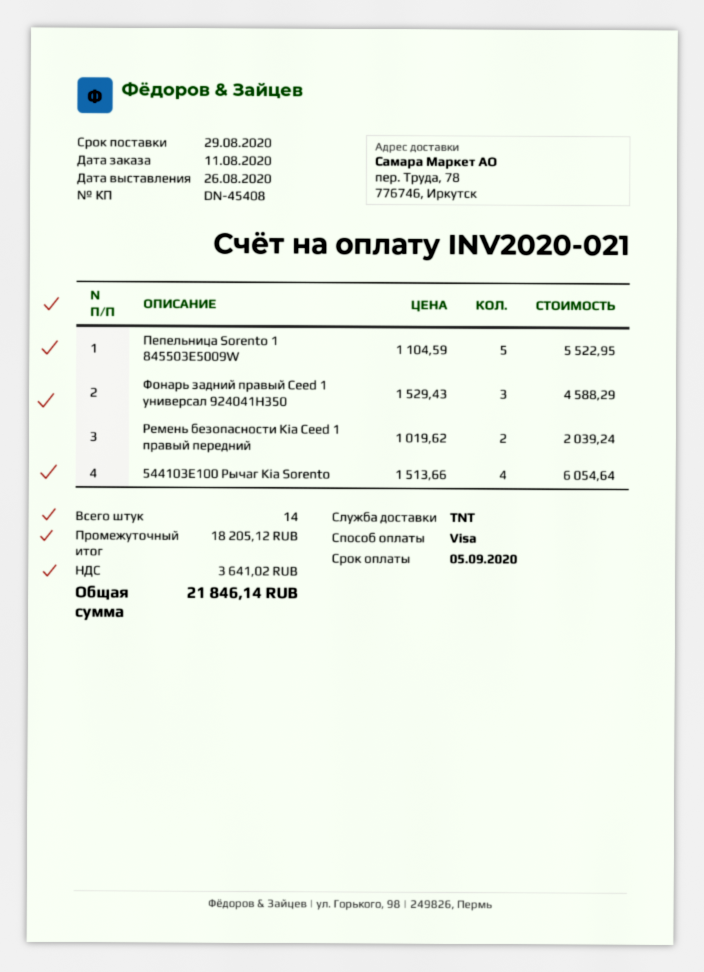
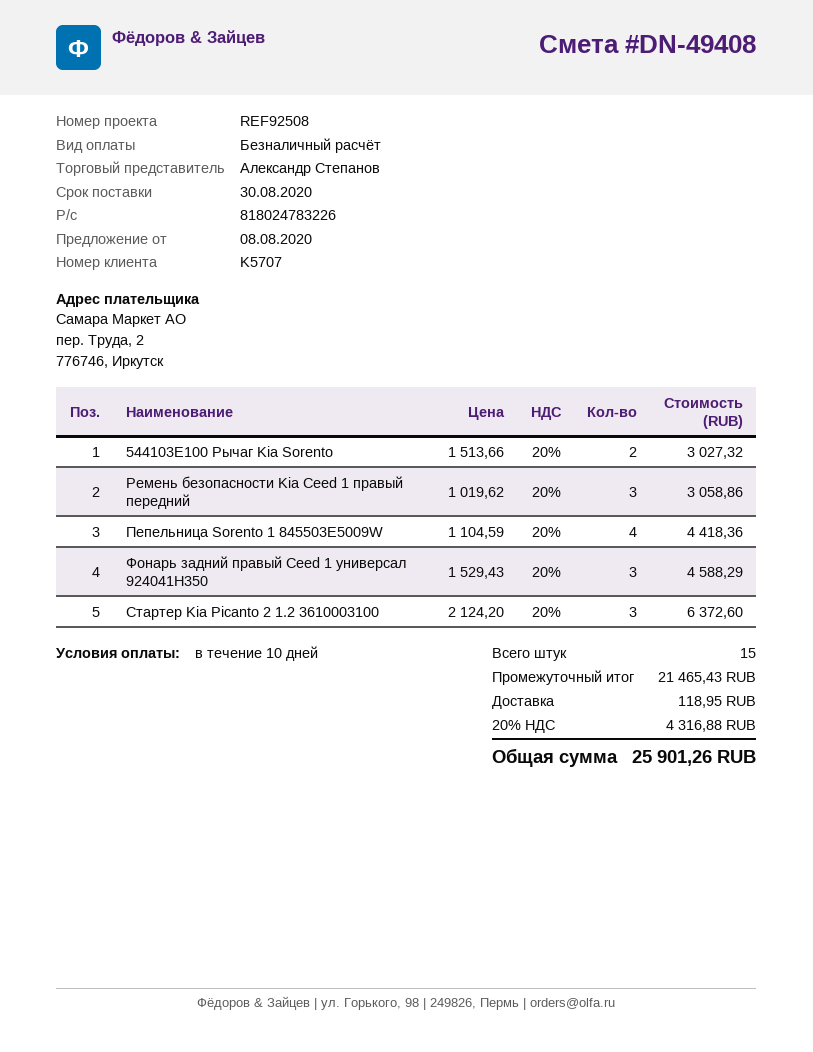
quote number: DN-45408 -> DN-49408
delivery date: 2020-08-29 -> 2020-08-30
payment method: Visa -> bank transfer
Пепельница Sorento 1 845503E5009W: 5 x 1104.59 = 5522.95 -> 4 x 1104.59 = 4418.36
Ремень безопасности Kia Ceed 1 правый передний: 2 x 1019.62 = 2039.24 -> 3 x 1019.62 = 3058.86
544103E100 Рычаг Kia Sorento: 4 x 1513.66 = 6054.64 -> 2 x 1513.66 = 3027.32
Стартер Kia Picanto 2 1.2 3610003100: none -> 3 x 2124.20 = 6372.60
total quantity: 14 -> 15
subtotal: 18205.12 -> 21465.43
shipping: none -> 118.95
tax: 3641.02 -> 4316.88
total: 21846.14 -> 25901.26

